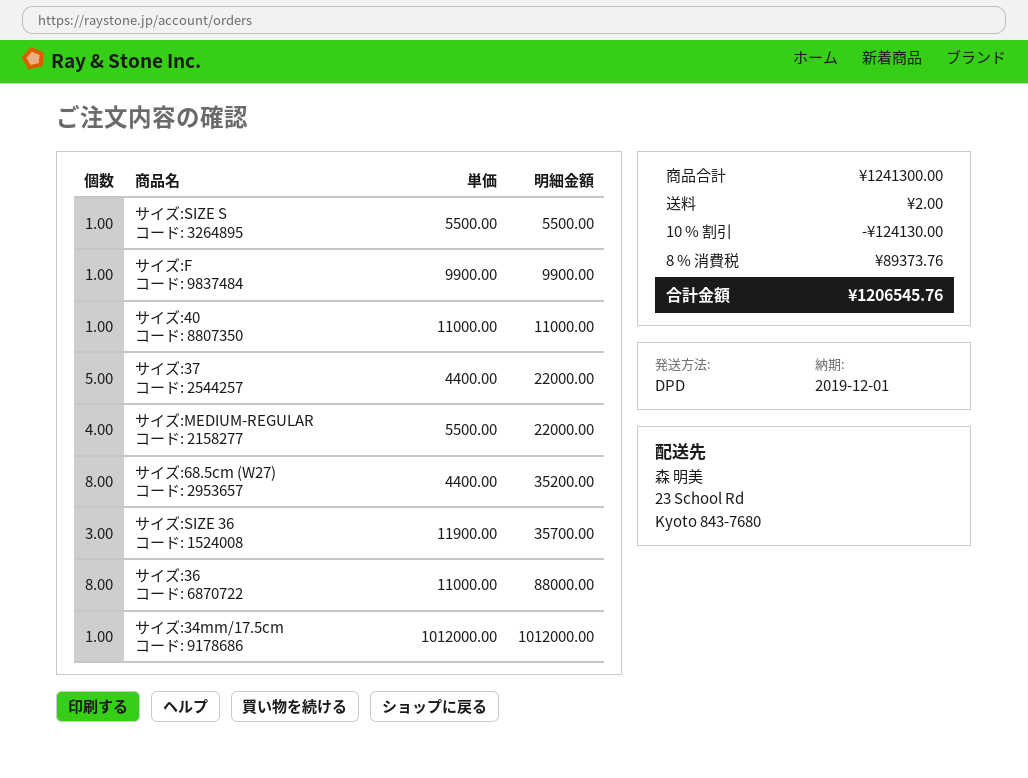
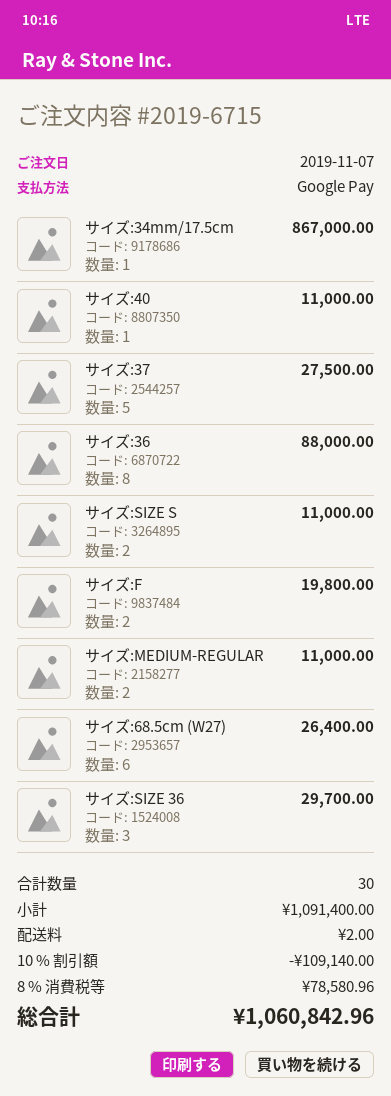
サイズ:SIZE S: 1 for 5500.00 -> 2 for 11000.00
サイズ:F: 1 for 9900.00 -> 2 for 19800.00
サイズ:37: 5 for 22000.00 -> 5 for 27500.00
サイズ:MEDIUM-REGULAR: 4 for 22000.00 -> 2 for 11000.00
サイズ:68.5cm (W27): 8 for 35200.00 -> 6 for 26400.00
サイズ:SIZE 36: 3 for 35700.00 -> 3 for 29700.00
サイズ:34mm/17.5cm: 1 for 1012000.00 -> 1 for 867000.00
subtotal: 1241300.00 -> 1091400.00
discount: 10% = 124130.00 -> 10% = 109140.00
tax: 8% = 89373.76 -> 8% = 78580.96
total: 1206545.76 -> 1060842.96

